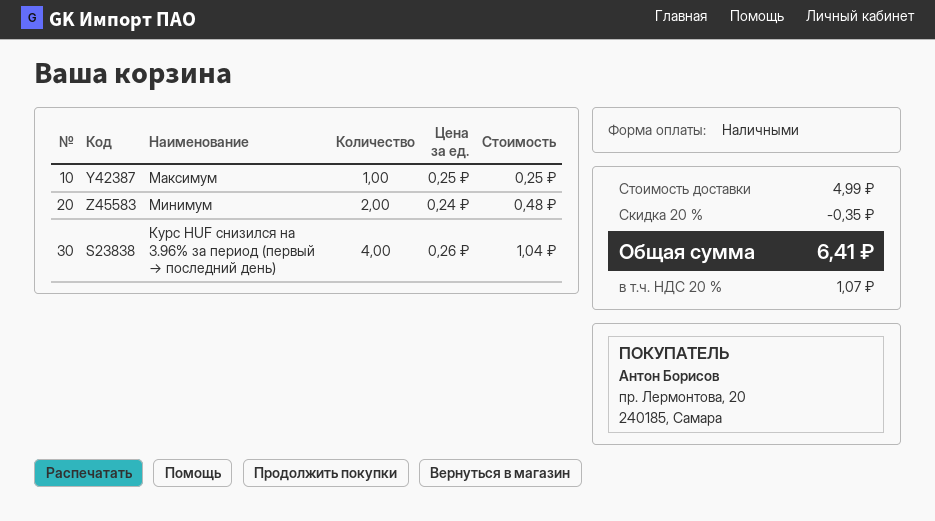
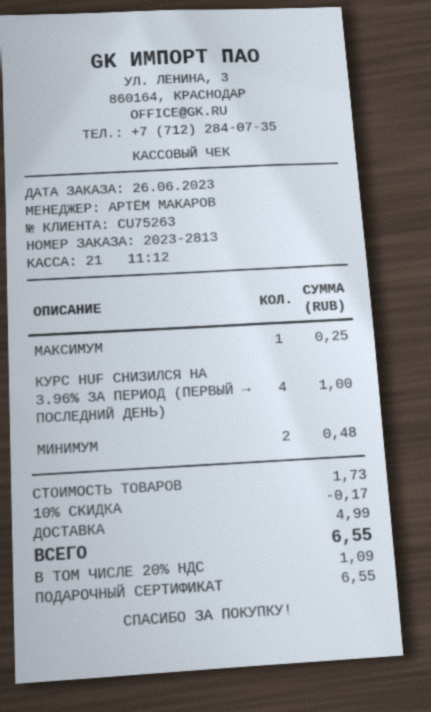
payment method: cash -> gift card
Курс HUF снизился на 3.96% за период (первый → последний день): 4 for 1.04 -> 4 for 1.00
discount: 20% = 0.35 -> 10% = 0.17
tax: 20% = 1.07 -> 20% = 1.09
total: 6.41 -> 6.55

